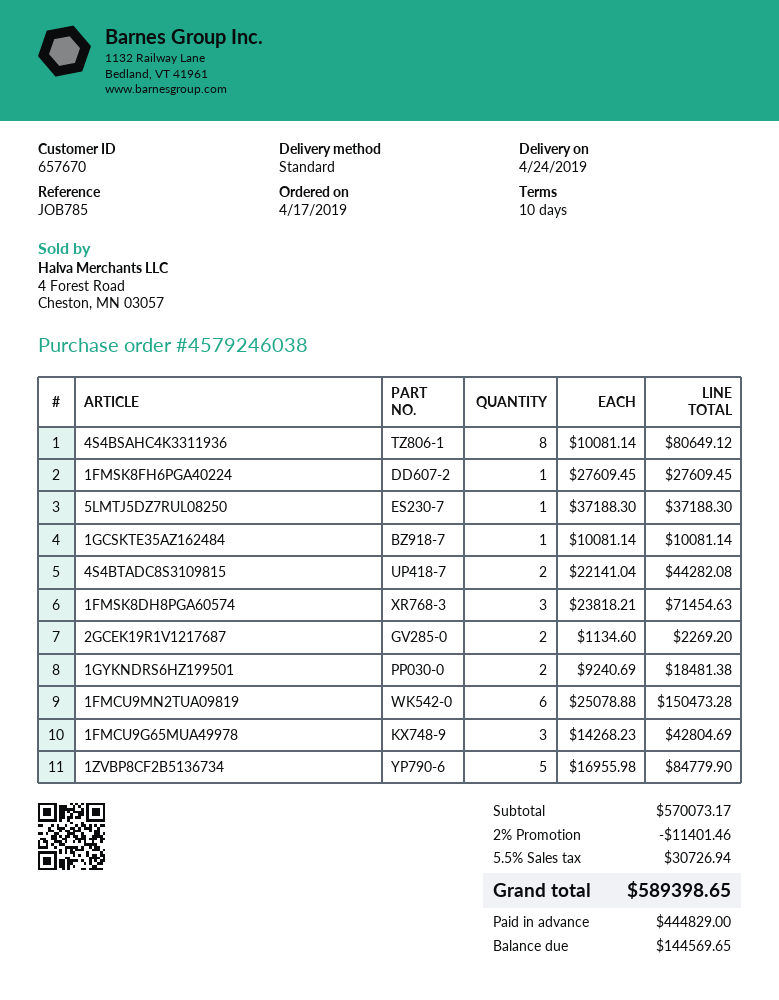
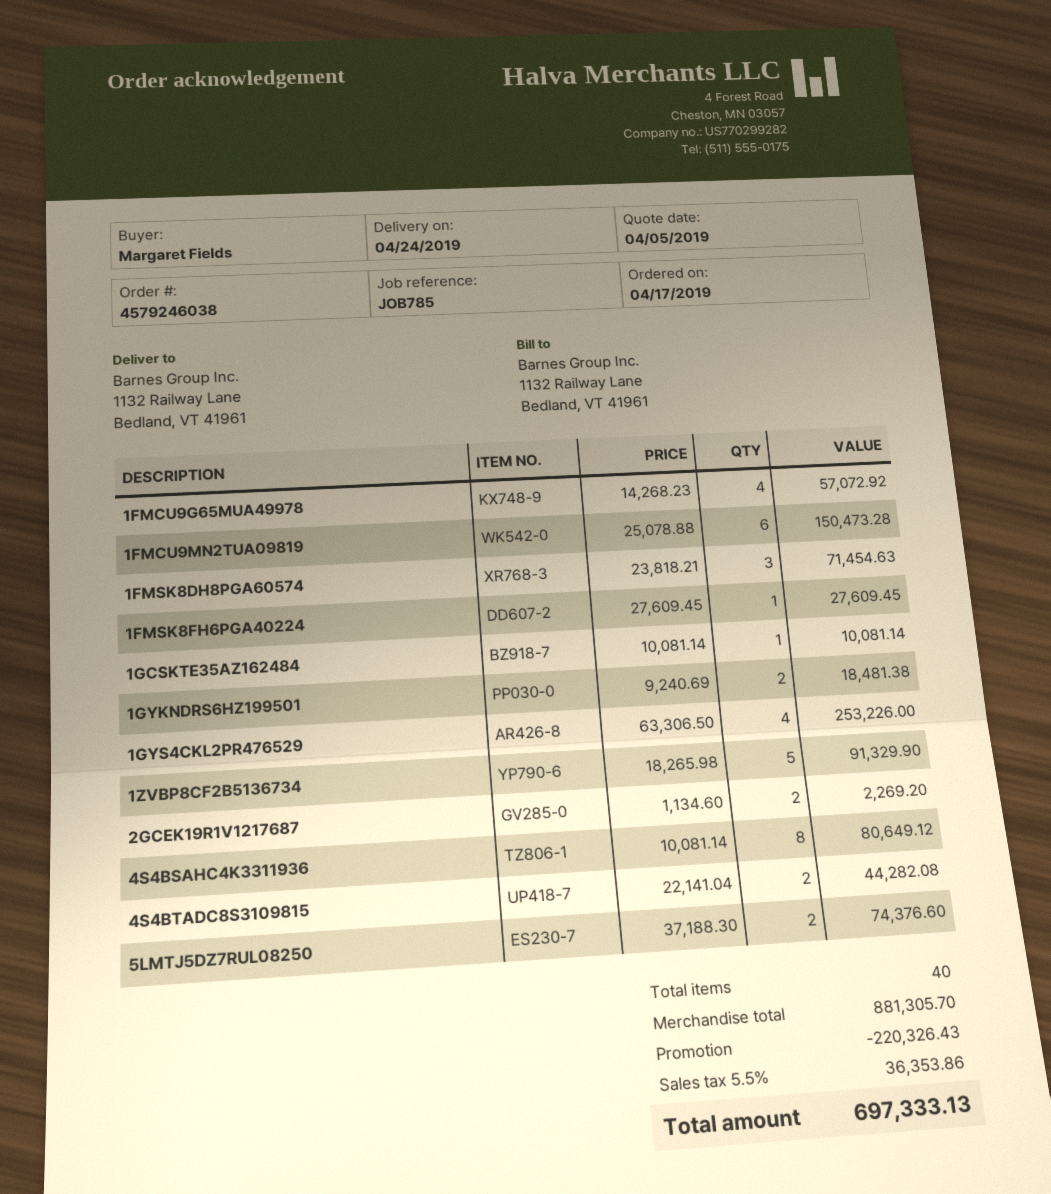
5LMTJ5DZ7RUL08250: 1 x 37188.30 = 37188.30 -> 2 x 37188.30 = 74376.60
1FMCU9G65MUA49978: 3 x 14268.23 = 42804.69 -> 4 x 14268.23 = 57072.92
1ZVBP8CF2B5136734: 5 x 16955.98 = 84779.90 -> 5 x 18265.98 = 91329.90
1GYS4CKL2PR476529: none -> 4 x 63306.50 = 253226.00
subtotal: 570073.17 -> 881305.70
discount: 11401.46 -> 220326.43
tax: 5.5% = 30726.94 -> 5.5% = 36353.86
total: 589398.65 -> 697333.13

